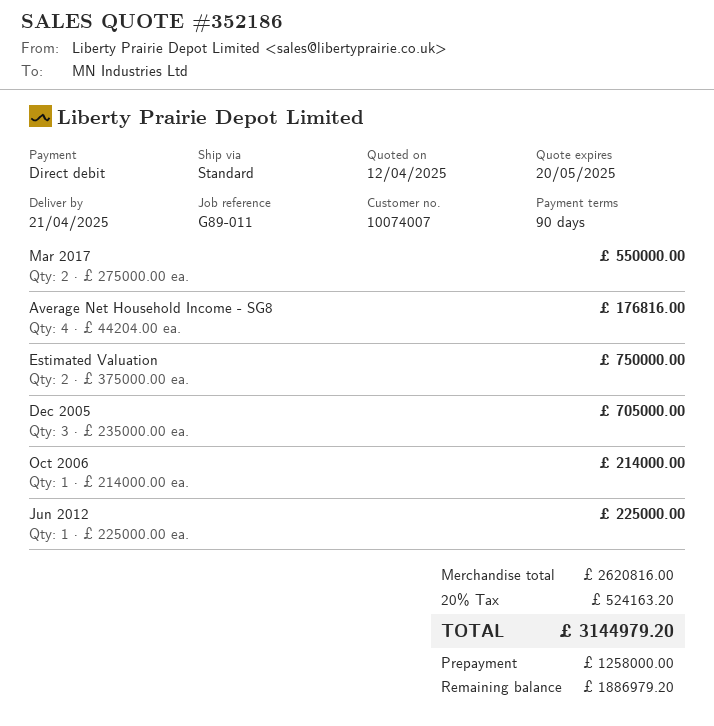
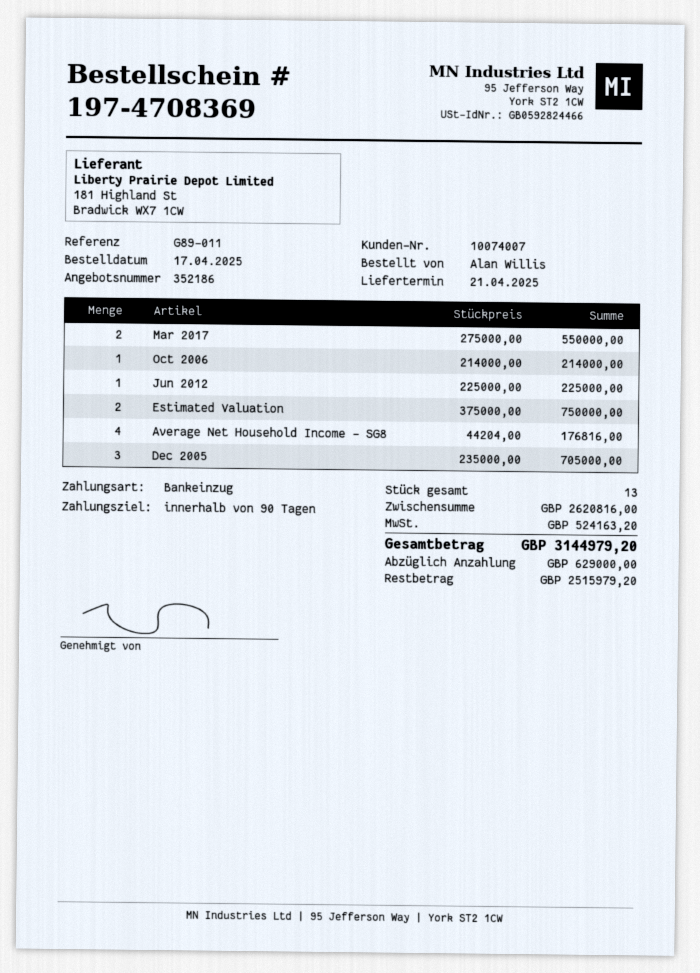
deposit: 1258000.00 -> 629000.00
balance: 1886979.20 -> 2515979.20

